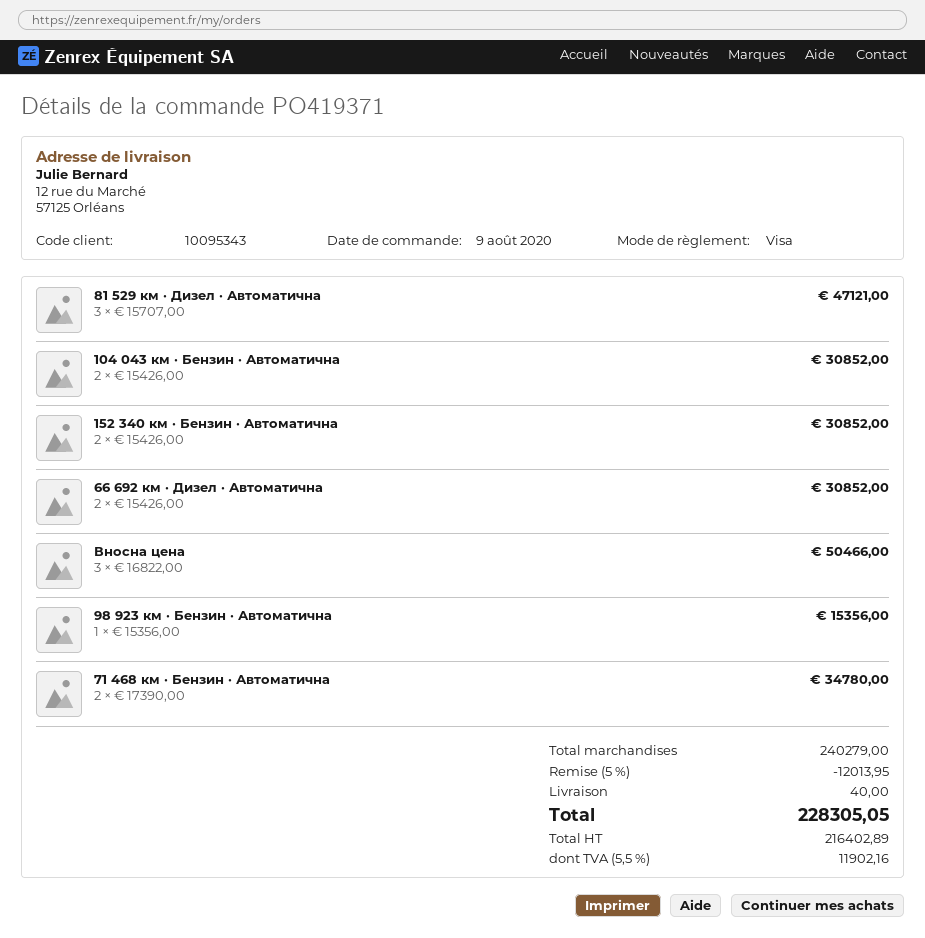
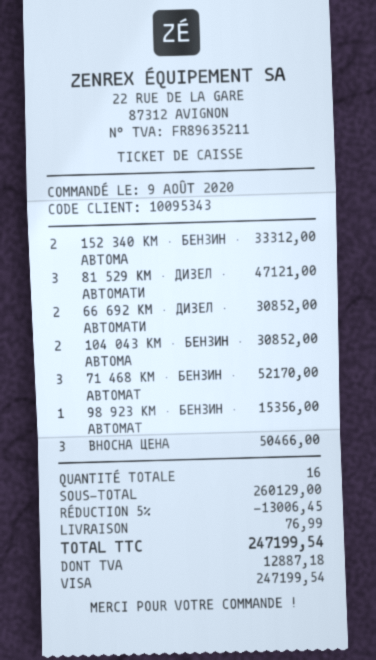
152 340 км · Бензин · Автоматична: 2 for 30852.00 -> 2 for 33312.00
71 468 км · Бензин · Автоматична: 2 for 34780.00 -> 3 for 52170.00
subtotal: 240279.00 -> 260129.00
discount: 5% = 12013.95 -> 5% = 13006.45
shipping: 40.00 -> 76.99
tax: 11902.16 -> 12887.18
total: 228305.05 -> 247199.54

